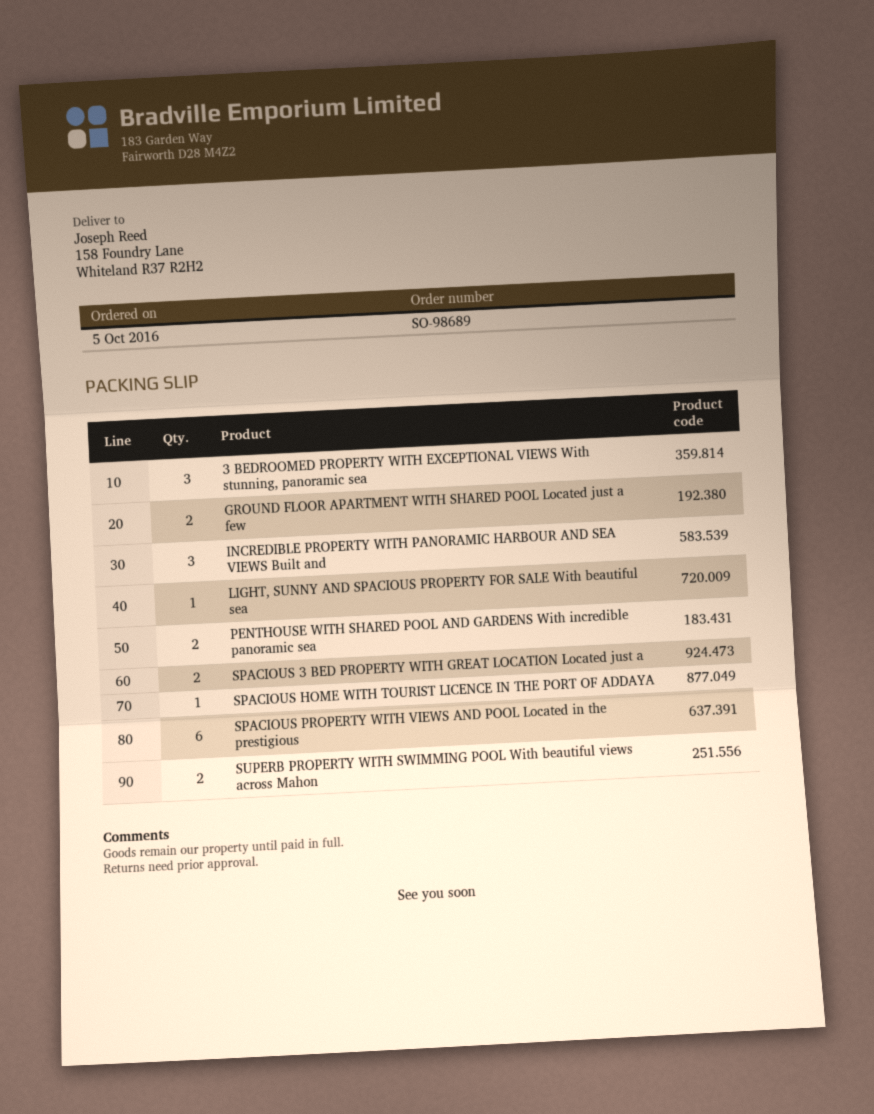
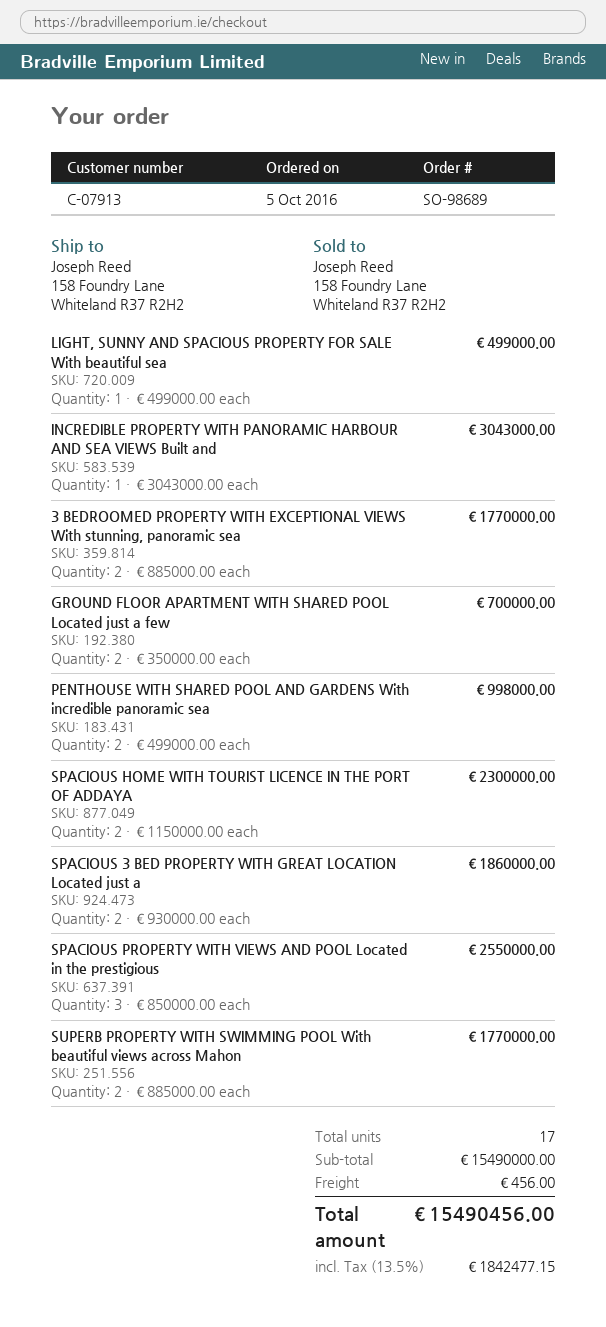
3 BEDROOMED PROPERTY WITH EXCEPTIONAL VIEWS With stunning, panoramic sea: 3 -> 2
INCREDIBLE PROPERTY WITH PANORAMIC HARBOUR AND SEA VIEWS Built and: 3 -> 1
SPACIOUS HOME WITH TOURIST LICENCE IN THE PORT OF ADDAYA: 1 -> 2
SPACIOUS PROPERTY WITH VIEWS AND POOL Located in the prestigious: 6 -> 3

